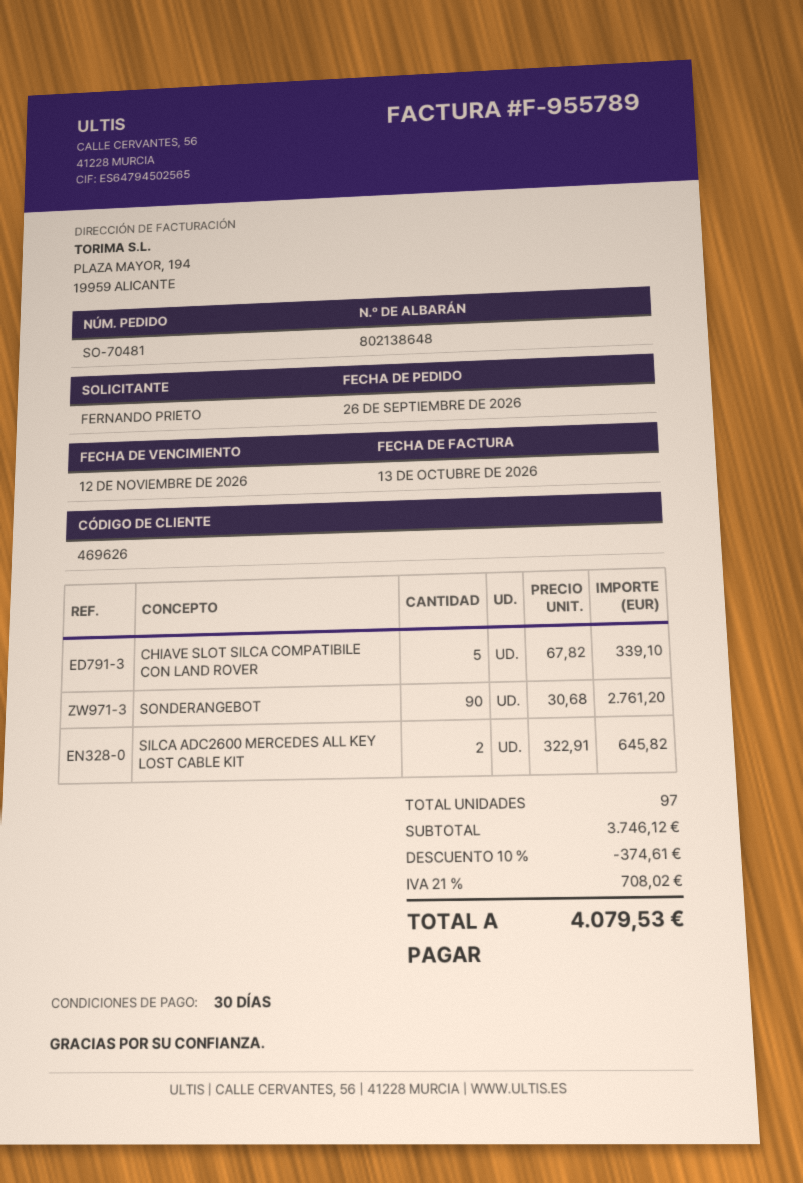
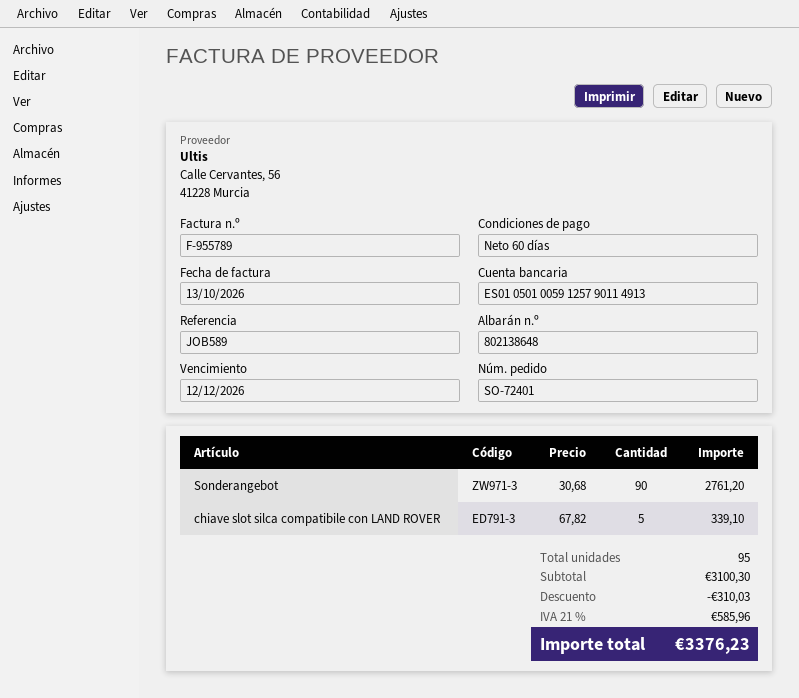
order number: SO-70481 -> SO-72401
payment terms: 30 days -> 60 days
due date: 2026-11-12 -> 2026-12-12
SILCA ADC2600 MERCEDES ALL KEY LOST CABLE KIT: 2 x 322.91 = 645.82 -> none
total quantity: 97 -> 95
subtotal: 3746.12 -> 3100.30
discount: 374.61 -> 310.03
tax: 21% = 708.02 -> 21% = 585.96
total: 4079.53 -> 3376.23

